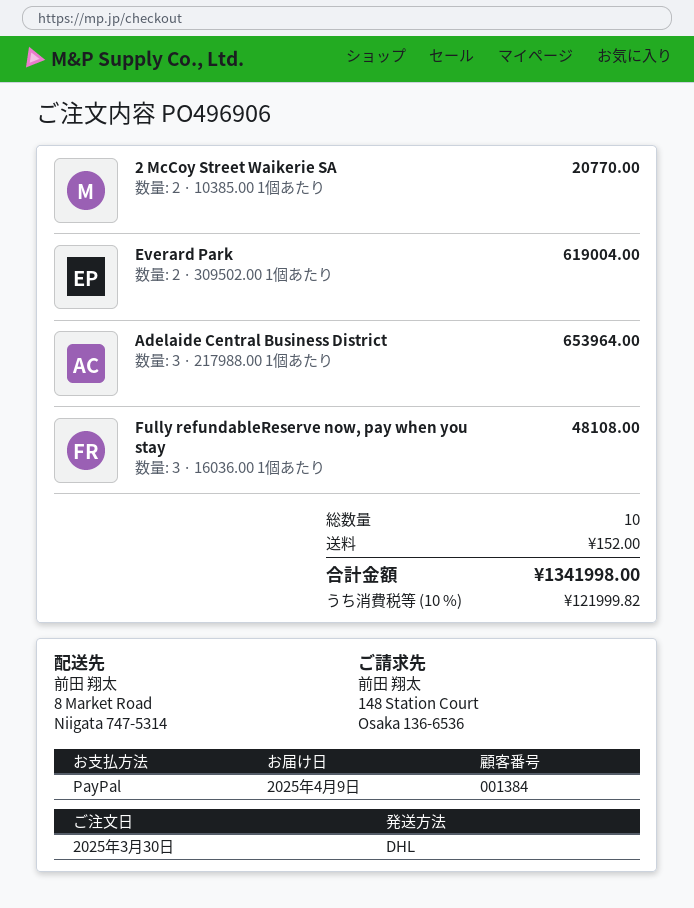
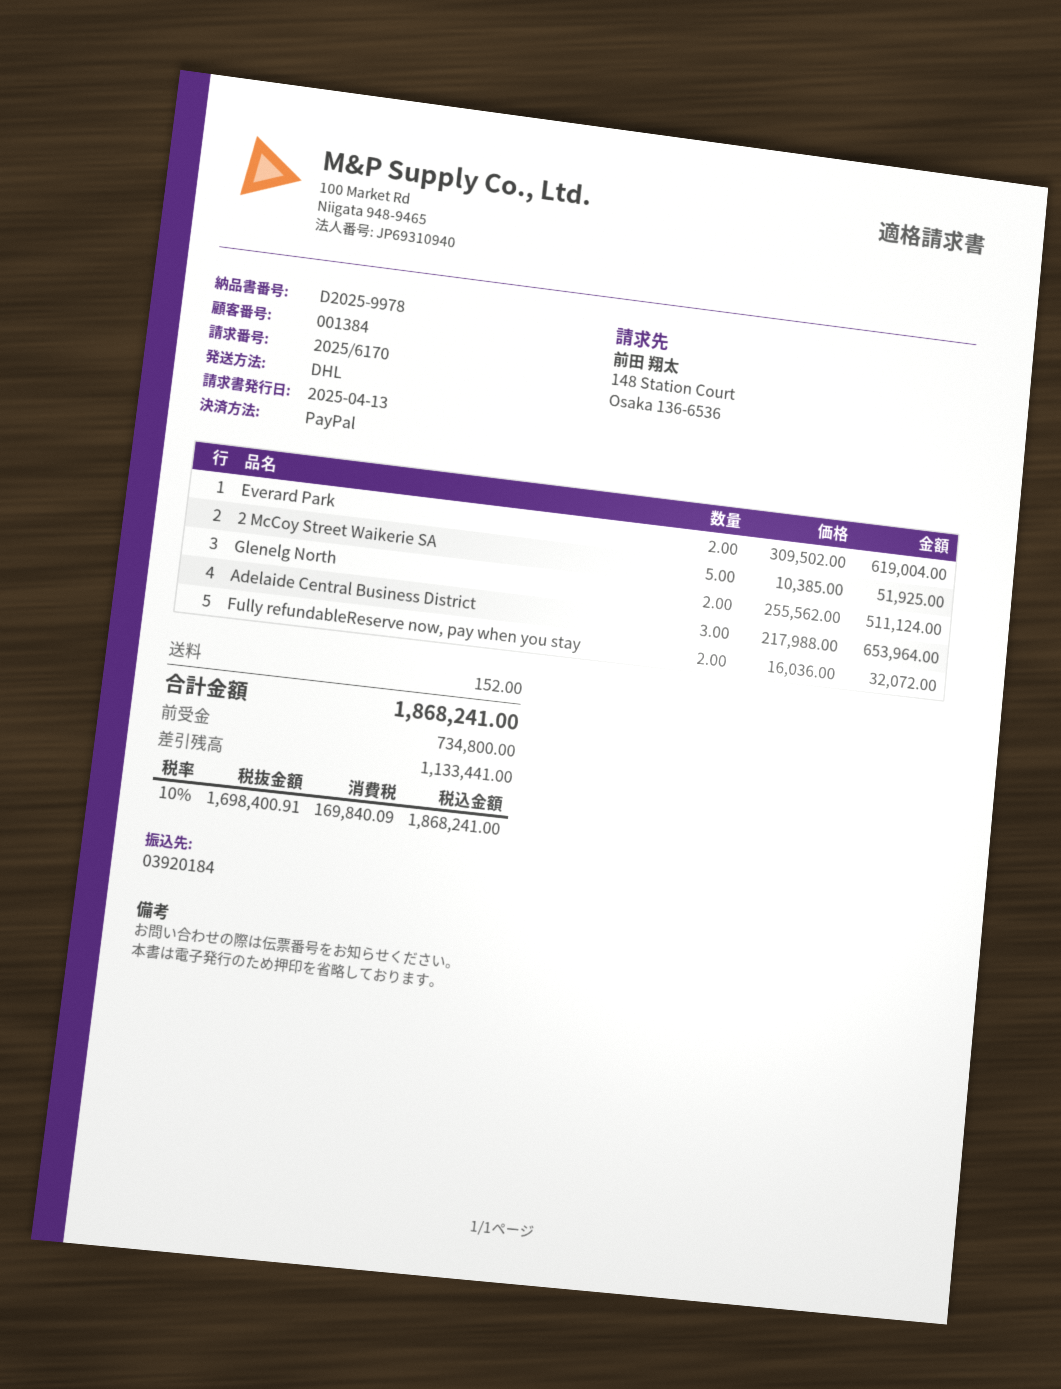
2 McCoy Street Waikerie SA: 2 x 10385.00 = 20770.00 -> 5 x 10385.00 = 51925.00
Fully refundableReserve now, pay when you stay: 3 x 16036.00 = 48108.00 -> 2 x 16036.00 = 32072.00
Glenelg North: none -> 2 x 255562.00 = 511124.00
tax: 10% = 121999.82 -> 10% = 169840.09
total: 1341998.00 -> 1868241.00

